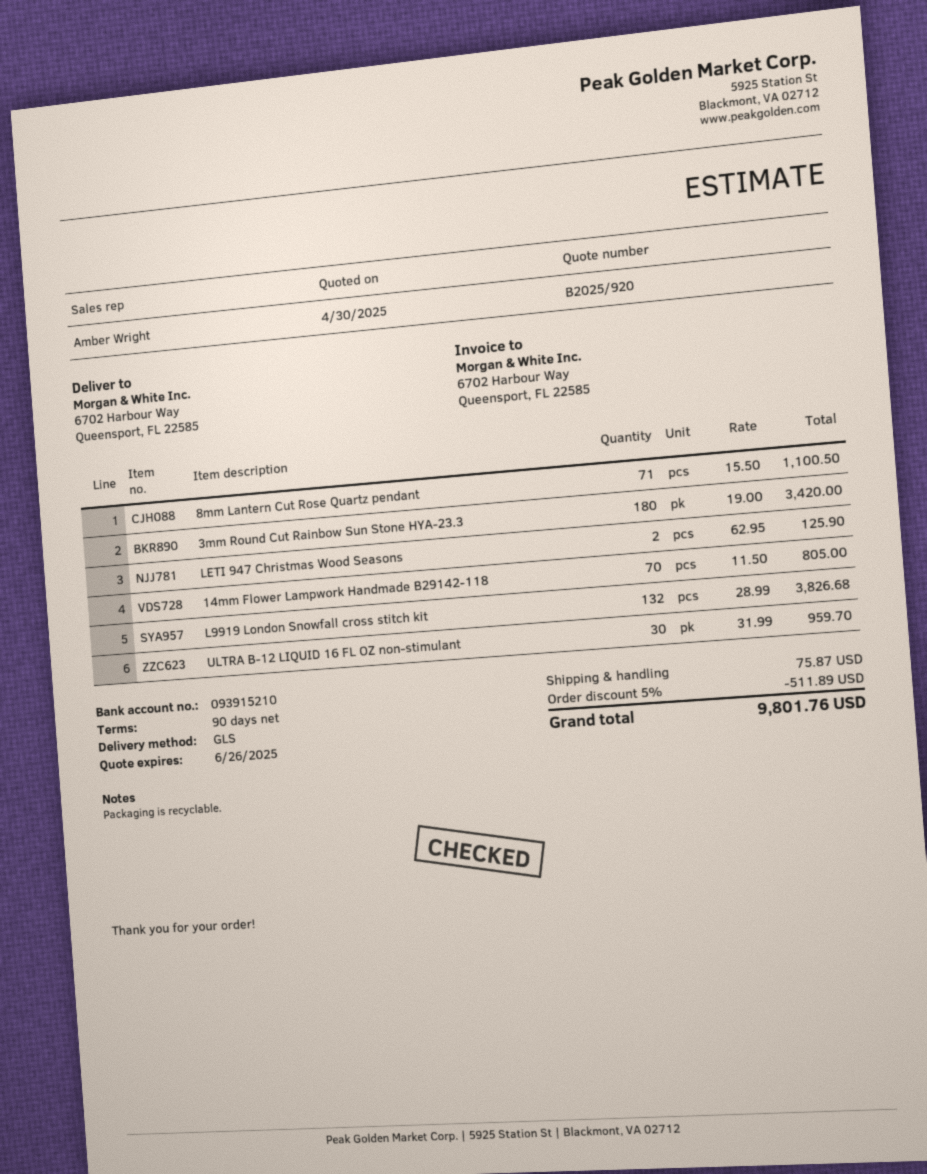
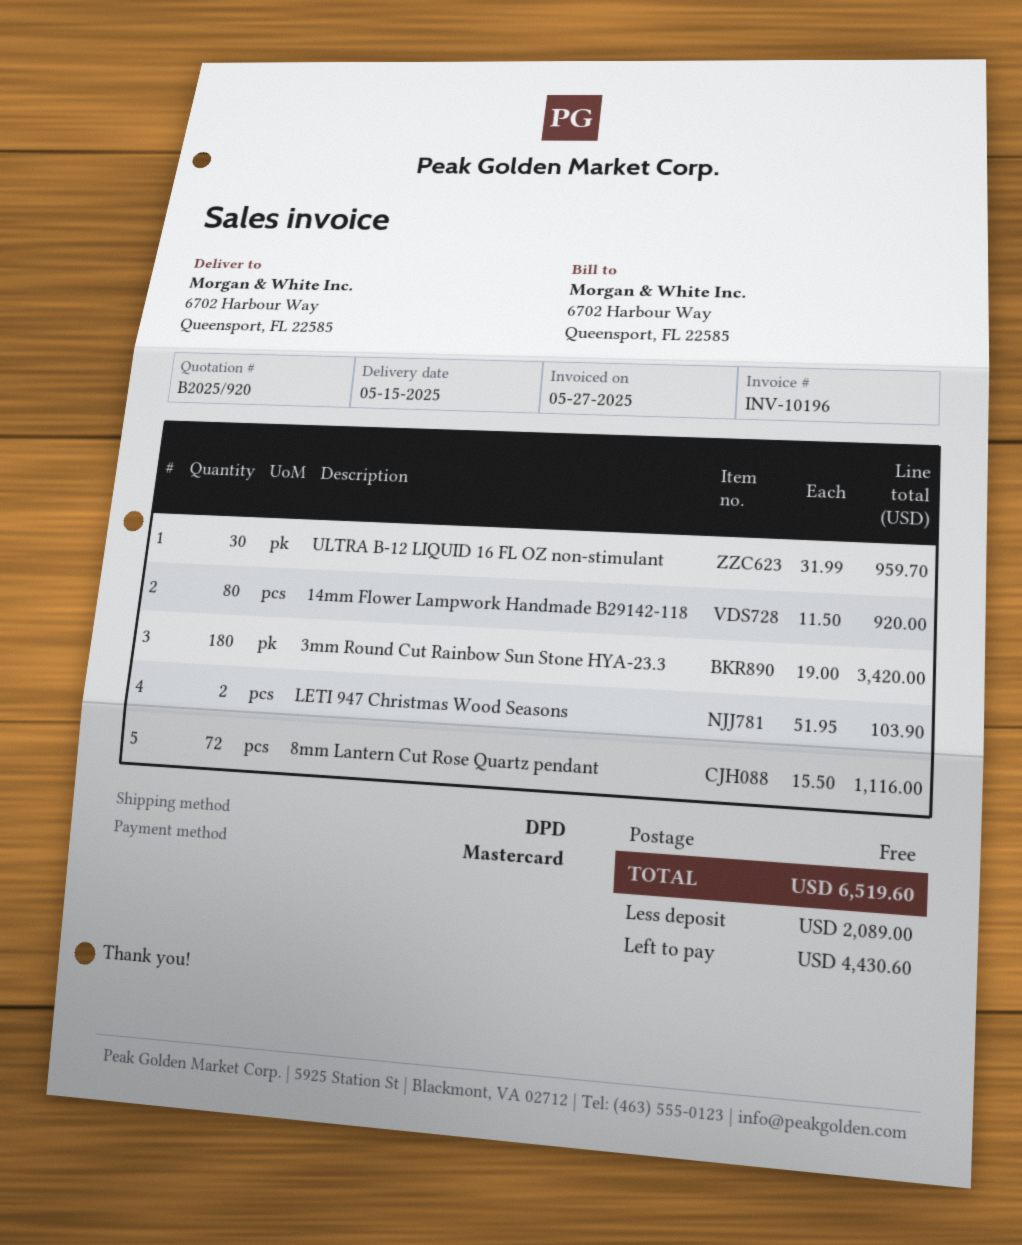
shipping method: GLS -> DPD
8mm Lantern Cut Rose Quartz pendant: 71 x 15.50 = 1100.50 -> 72 x 15.50 = 1116.00
LETI 947 Christmas Wood Seasons: 2 x 62.95 = 125.90 -> 2 x 51.95 = 103.90
14mm Flower Lampwork Handmade B29142-118: 70 x 11.50 = 805.00 -> 80 x 11.50 = 920.00
L9919 London Snowfall cross stitch kit: 132 x 28.99 = 3826.68 -> none
discount: 5% = 511.89 -> none
shipping: 75.87 -> 0.00
total: 9801.76 -> 6519.60

